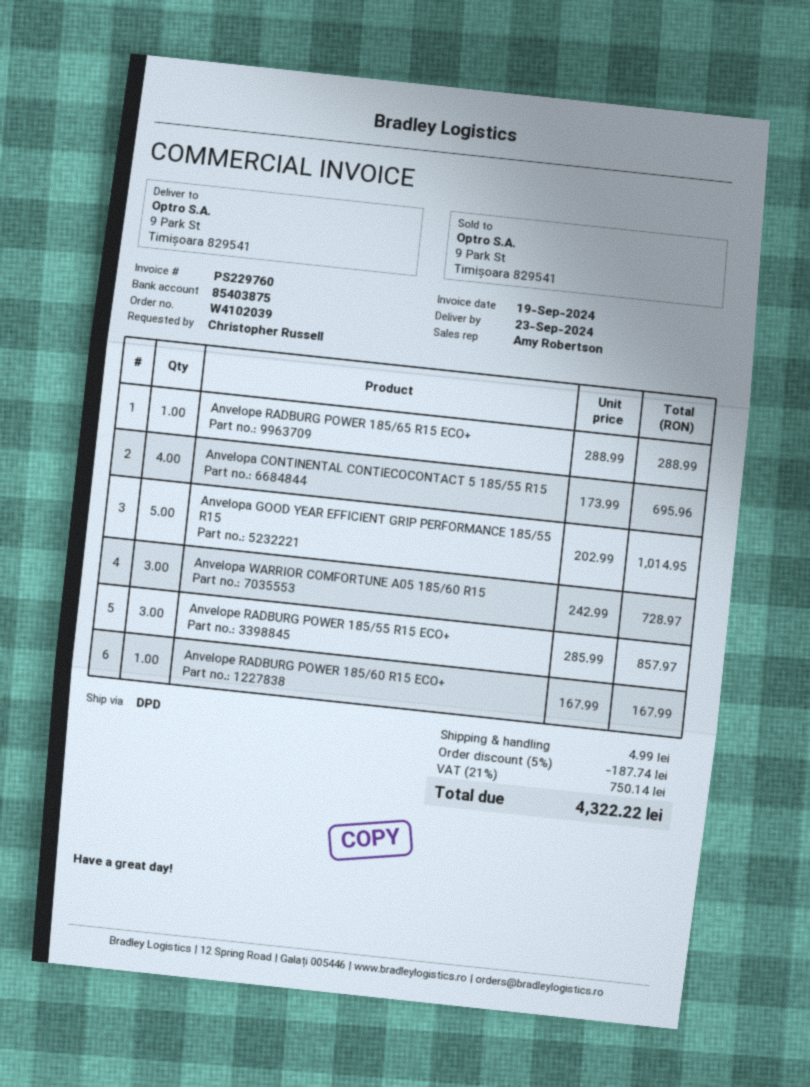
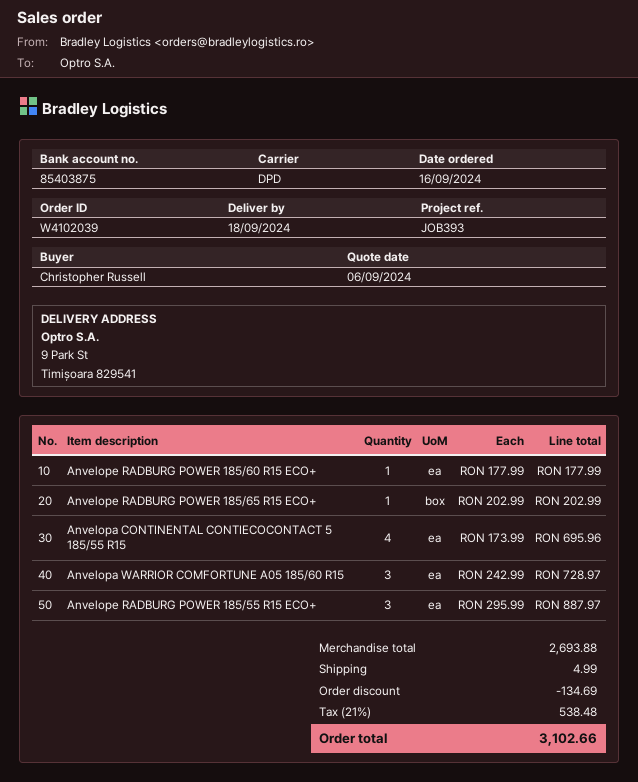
delivery date: 2024-09-23 -> 2024-09-18
Anvelope RADBURG POWER 185/65 R15 ECO+: 1 x 288.99 = 288.99 -> 1 x 202.99 = 202.99
Anvelopa GOOD YEAR EFFICIENT GRIP PERFORMANCE 185/55 R15: 5 x 202.99 = 1014.95 -> none
Anvelope RADBURG POWER 185/55 R15 ECO+: 3 x 285.99 = 857.97 -> 3 x 295.99 = 887.97
Anvelope RADBURG POWER 185/60 R15 ECO+: 1 x 167.99 = 167.99 -> 1 x 177.99 = 177.99
discount: 187.74 -> 134.69
tax: 21% = 750.14 -> 21% = 538.48
total: 4322.22 -> 3102.66

